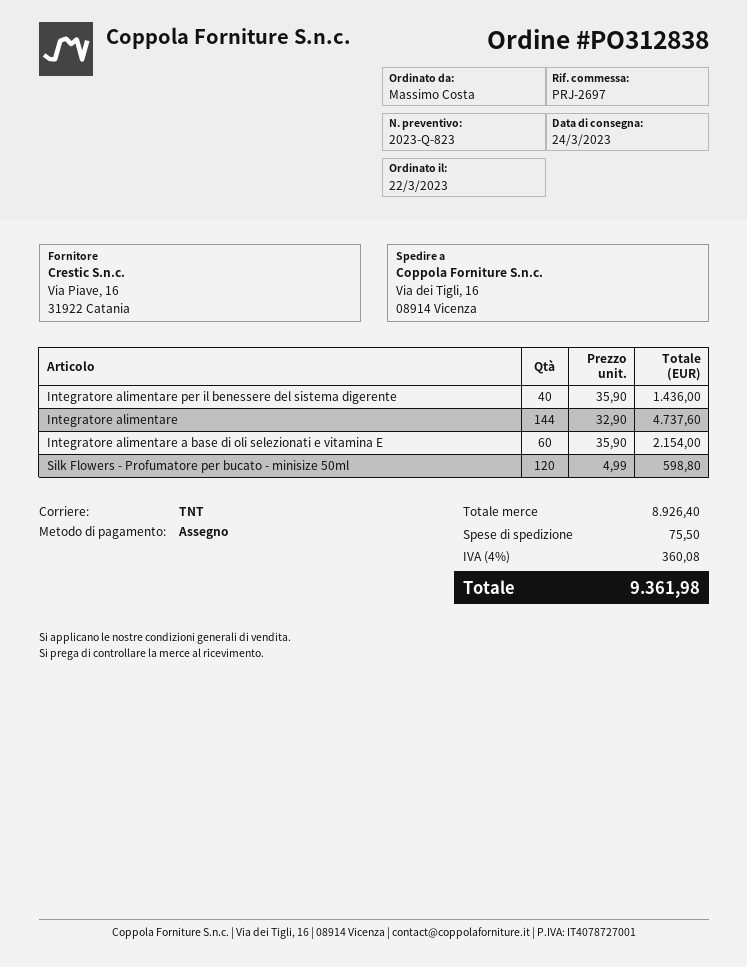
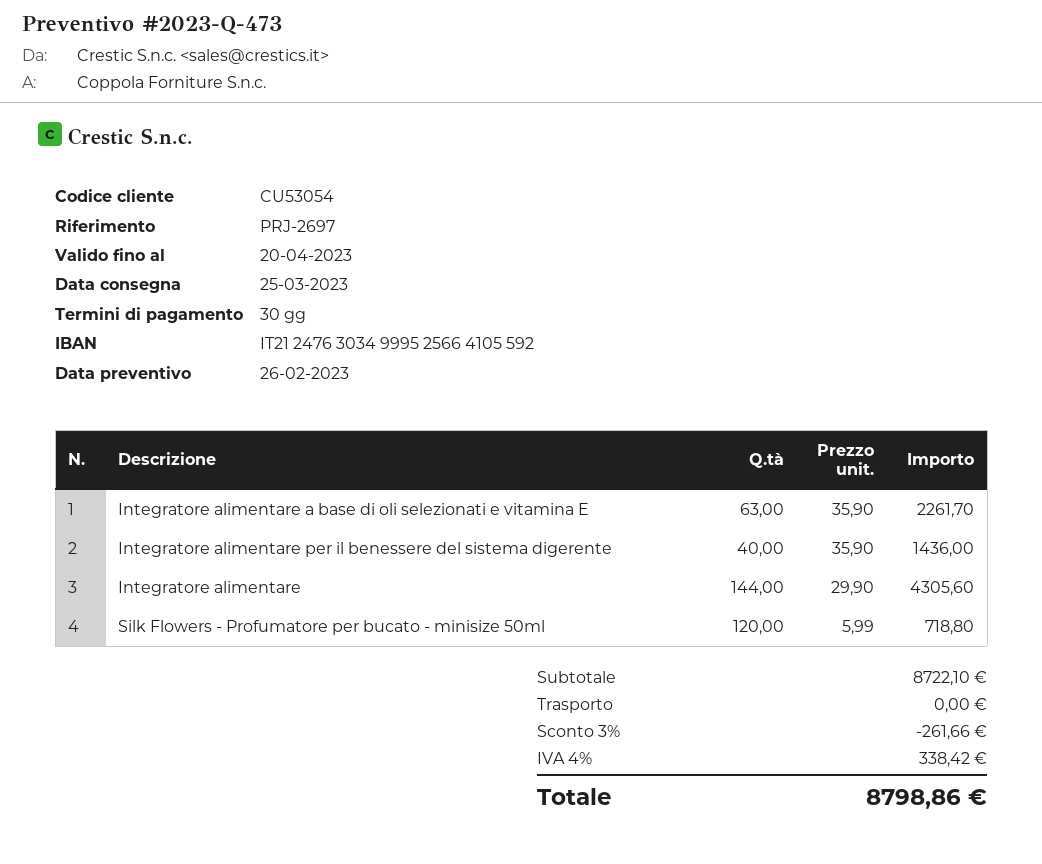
quote number: 2023-Q-823 -> 2023-Q-473
delivery date: 2023-03-24 -> 2023-03-25
Integratore alimentare: 144 x 32.90 = 4737.60 -> 144 x 29.90 = 4305.60
Integratore alimentare a base di oli selezionati e vitamina E: 60 x 35.90 = 2154.00 -> 63 x 35.90 = 2261.70
Silk Flowers - Profumatore per bucato - minisize 50ml: 120 x 4.99 = 598.80 -> 120 x 5.99 = 718.80
subtotal: 8926.40 -> 8722.10
discount: none -> 3% = 261.66
shipping: 75.50 -> 0.00
tax: 4% = 360.08 -> 4% = 338.42
total: 9361.98 -> 8798.86

